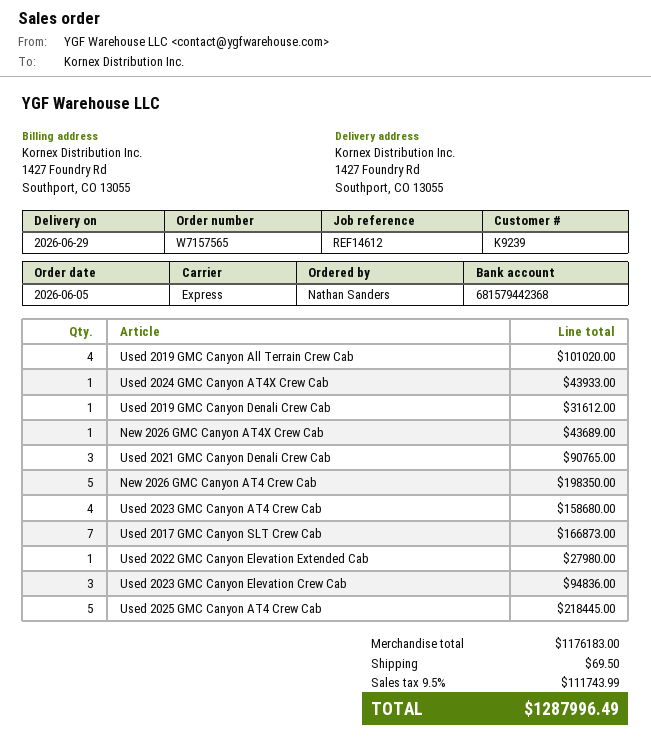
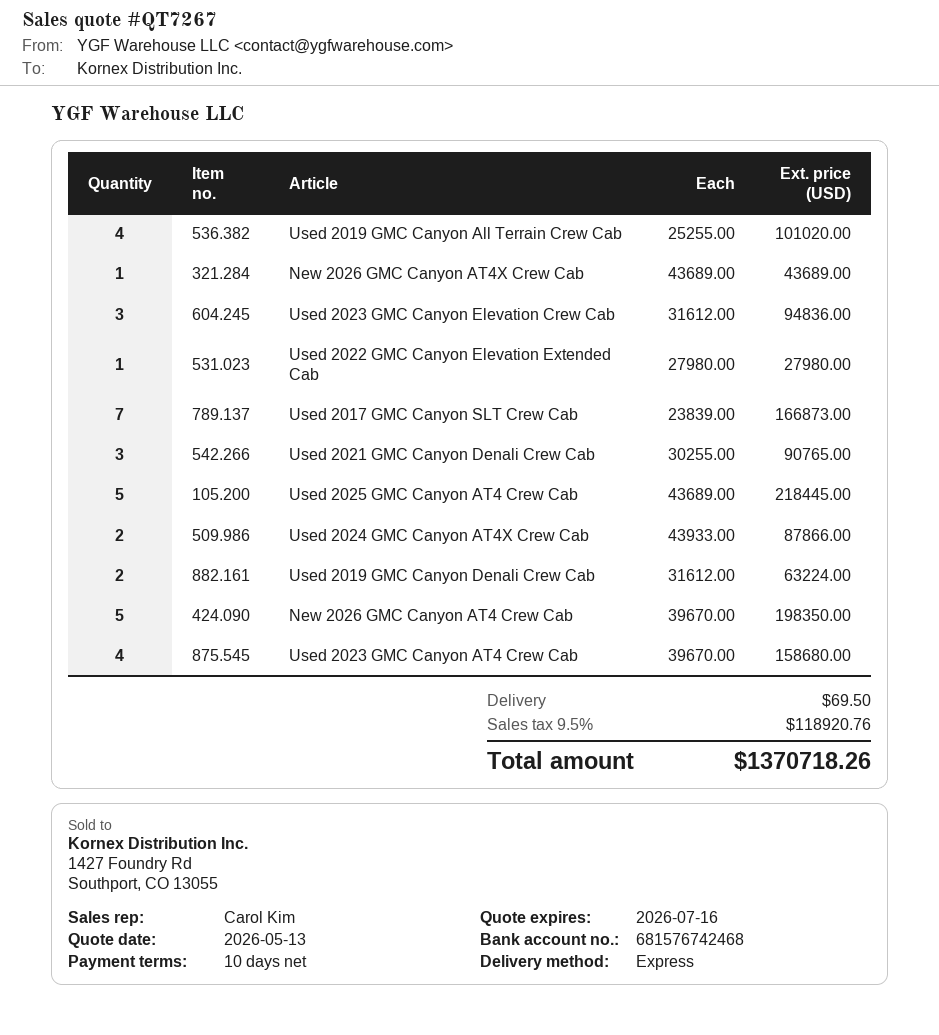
bank account: 681579442368 -> 681576742468
Used 2024 GMC Canyon AT4X Crew Cab: 1 for 43933.00 -> 2 for 87866.00
Used 2019 GMC Canyon Denali Crew Cab: 1 for 31612.00 -> 2 for 63224.00
tax: 9.5% = 111743.99 -> 9.5% = 118920.76
total: 1287996.49 -> 1370718.26

